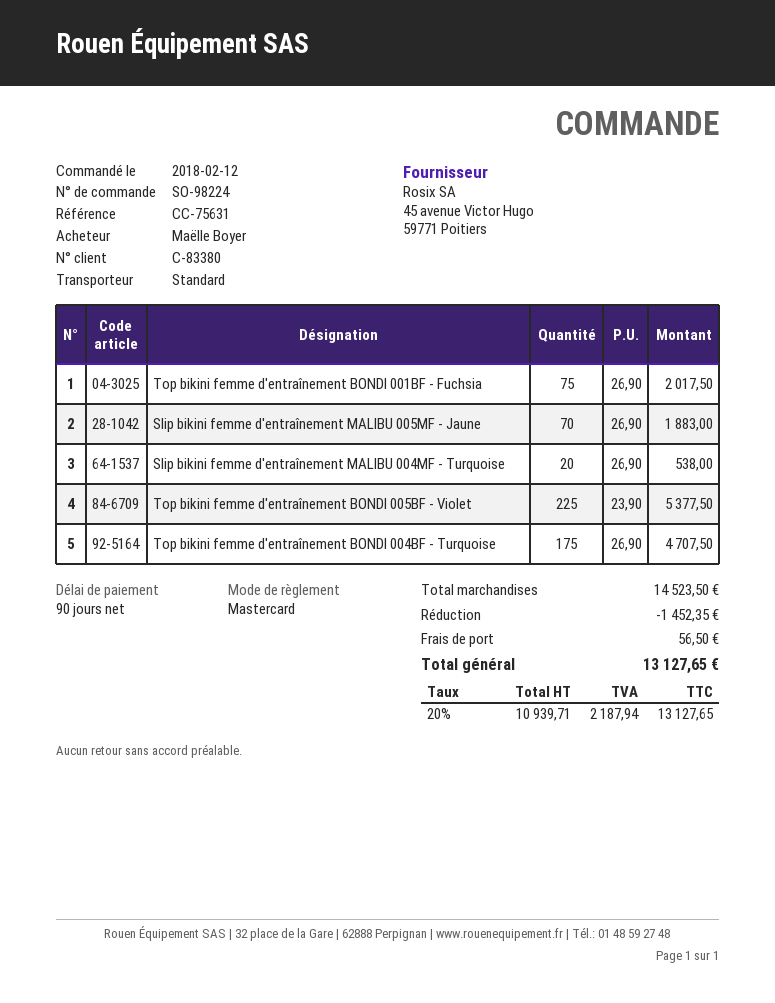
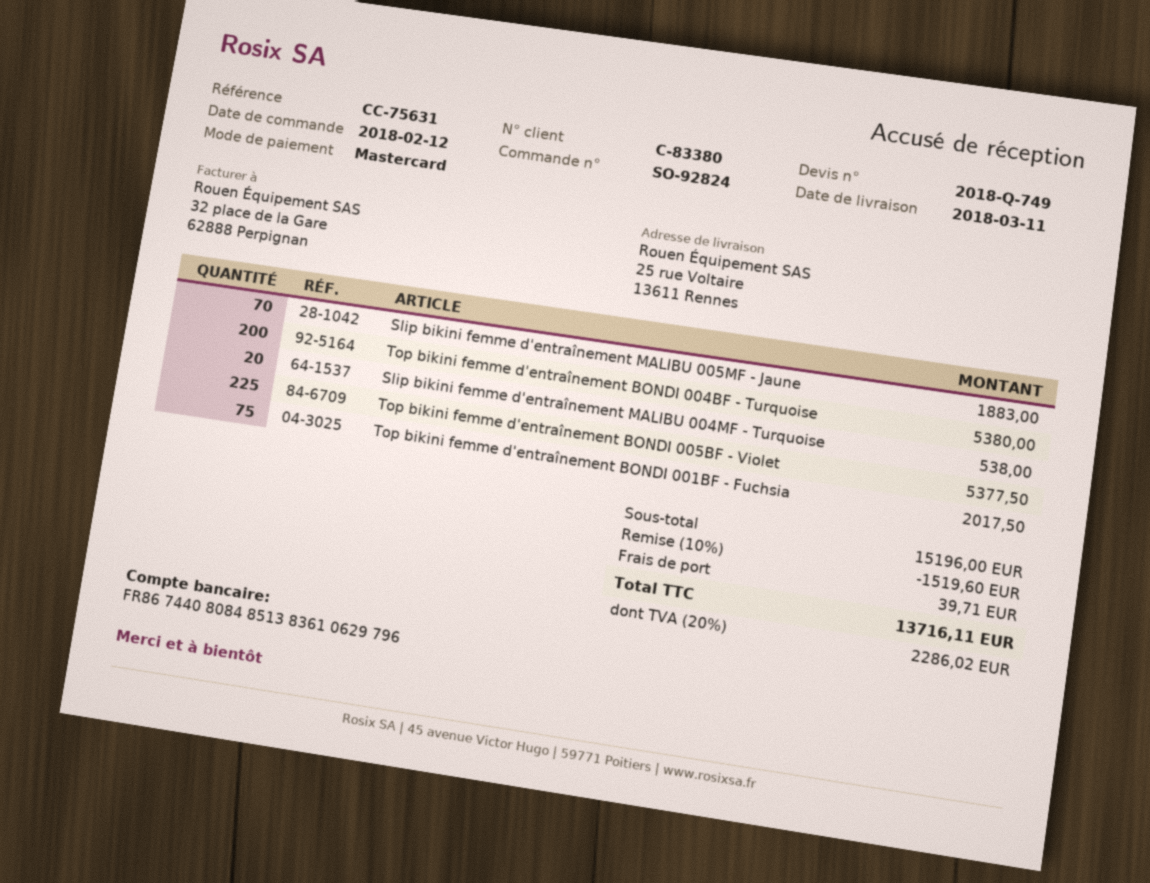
order number: SO-98224 -> SO-92824
Top bikini femme d'entraînement BONDI 004BF - Turquoise: 175 for 4707.50 -> 200 for 5380.00
subtotal: 14523.50 -> 15196.00
discount: 1452.35 -> 1519.60
shipping: 56.50 -> 39.71
tax: 20% = 2187.94 -> 20% = 2286.02
total: 13127.65 -> 13716.11

